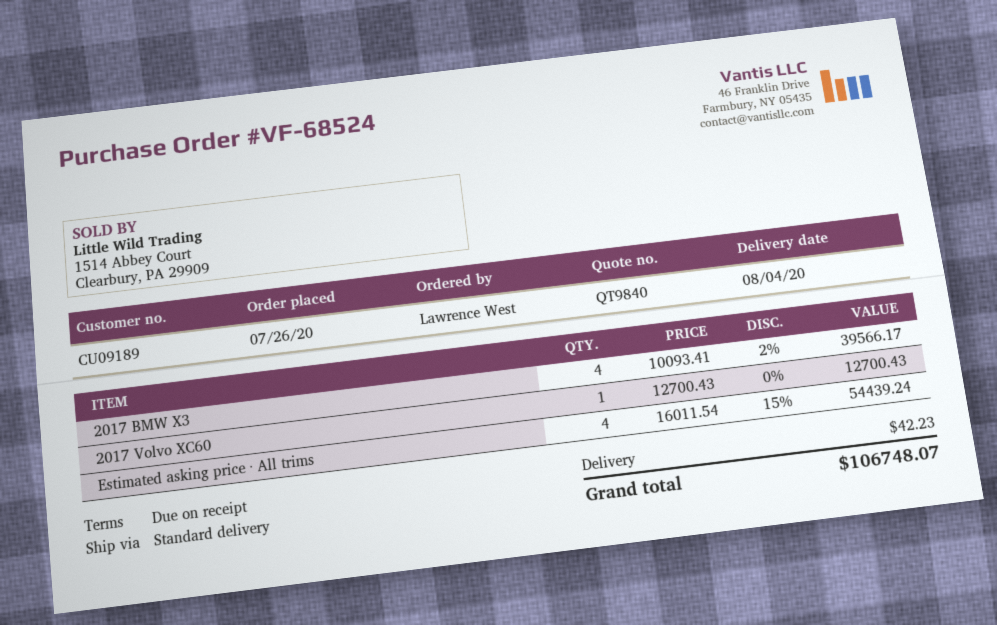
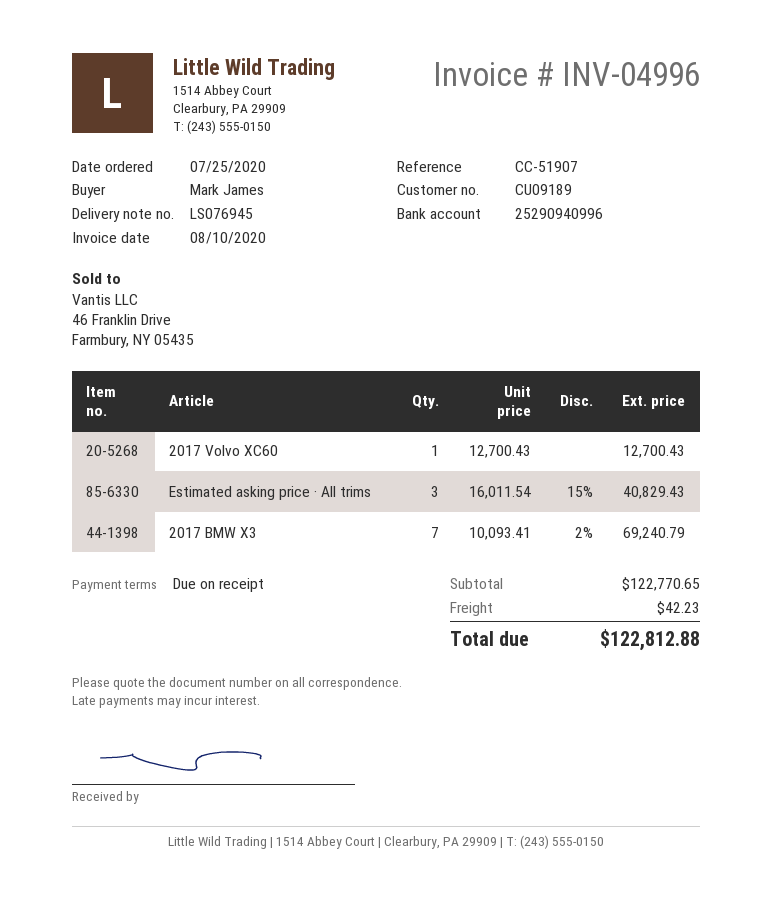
order date: 2020-07-26 -> 2020-07-25
ordered by: Lawrence West -> Mark James
2017 BMW X3: 4 x 10093.41 - 2% = 39566.17 -> 7 x 10093.41 - 2% = 69240.79
Estimated asking price · All trims: 4 x 16011.54 - 15% = 54439.24 -> 3 x 16011.54 - 15% = 40829.43
total: 106748.07 -> 122812.88

